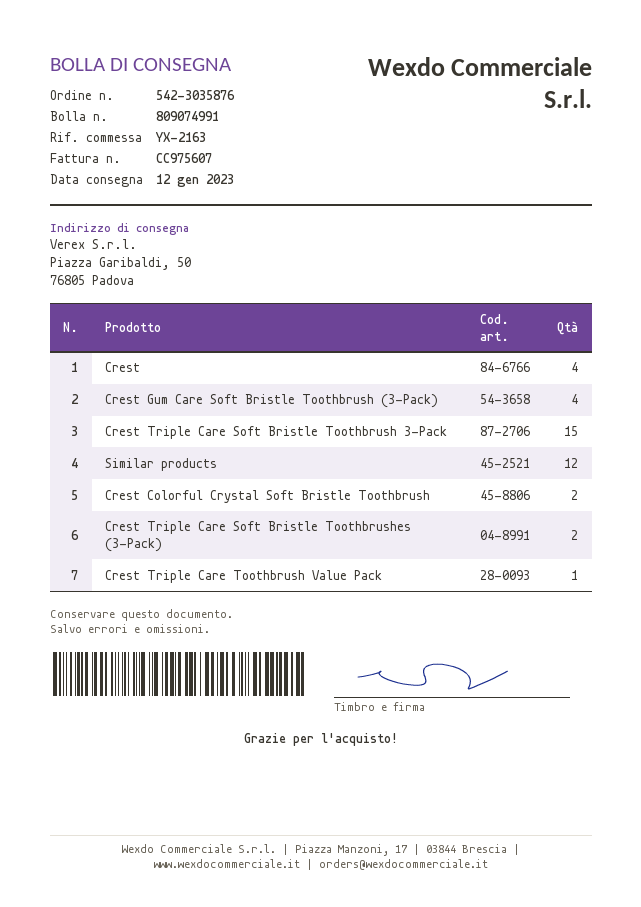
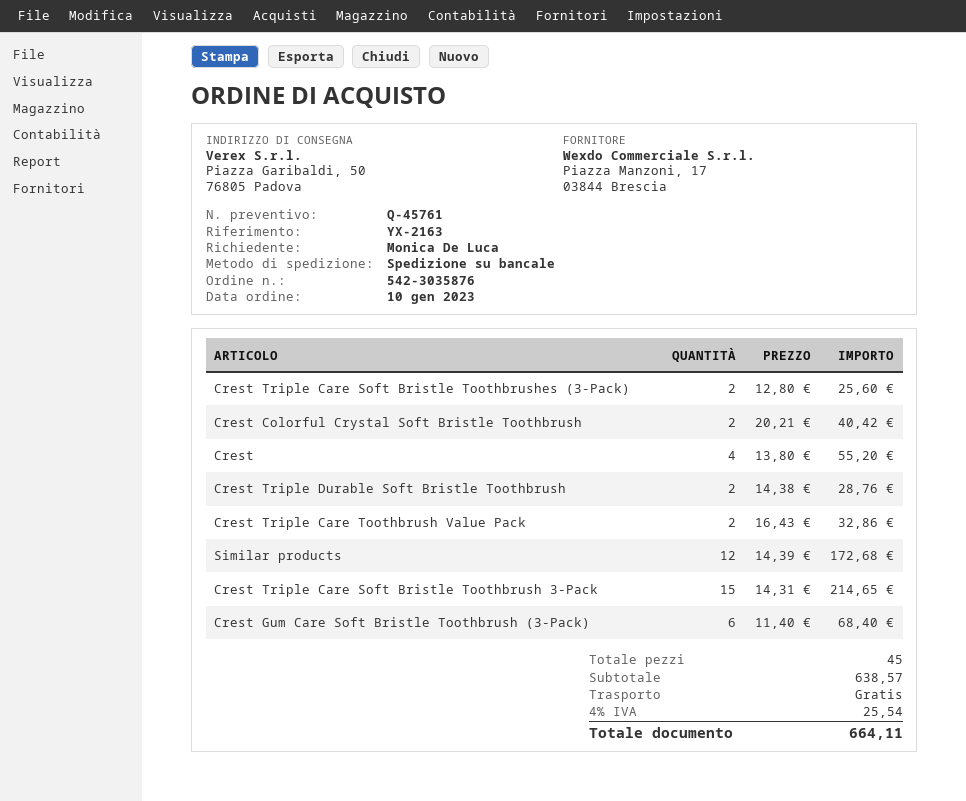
Crest Gum Care Soft Bristle Toothbrush (3-Pack): 4 -> 6
Crest Triple Care Toothbrush Value Pack: 1 -> 2
Crest Triple Durable Soft Bristle Toothbrush: none -> 2

